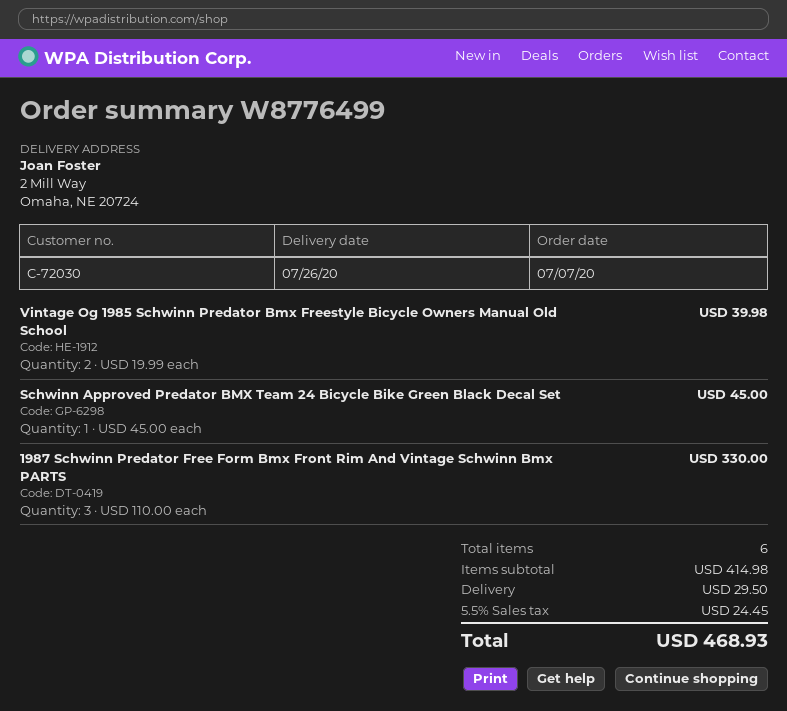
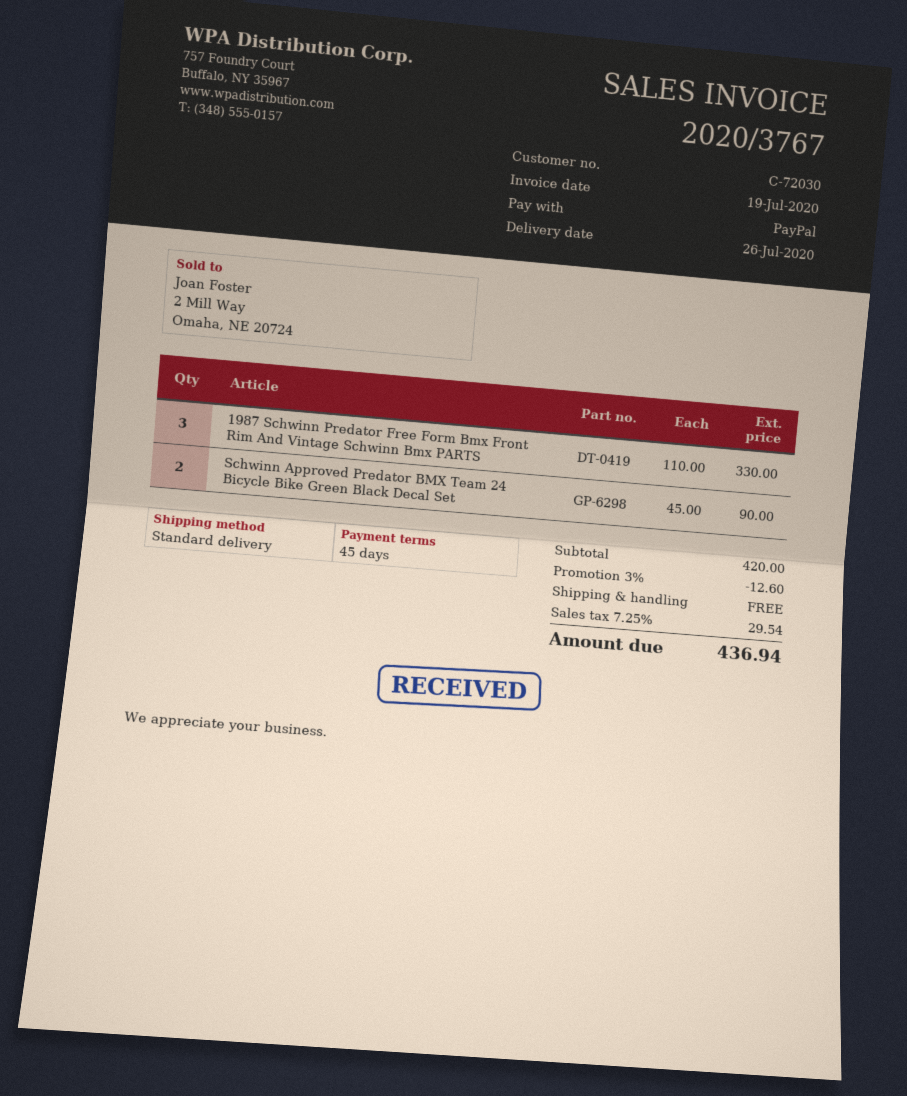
Vintage Og 1985 Schwinn Predator Bmx Freestyle Bicycle Owners Manual Old School: 2 x 19.99 = 39.98 -> none
Schwinn Approved Predator BMX Team 24 Bicycle Bike Green Black Decal Set: 1 x 45.00 = 45.00 -> 2 x 45.00 = 90.00
subtotal: 414.98 -> 420.00
discount: none -> 3% = 12.60
shipping: 29.50 -> 0.00
tax: 5.5% = 24.45 -> 7.25% = 29.54
total: 468.93 -> 436.94

